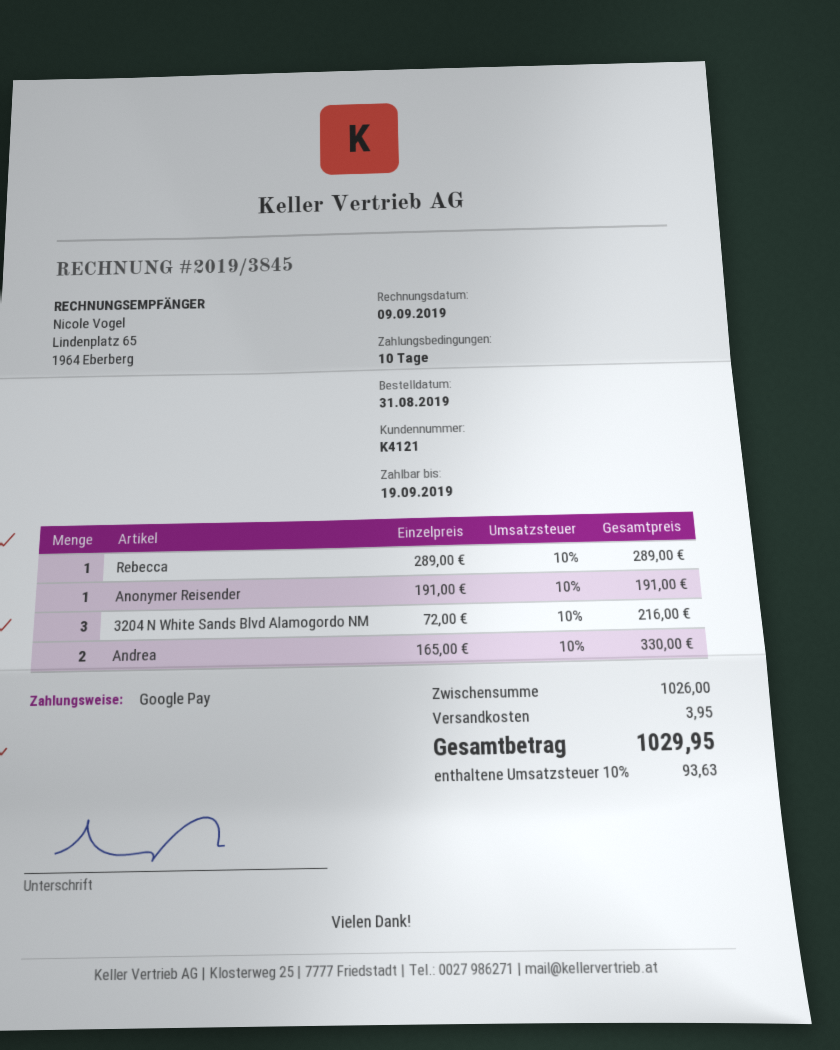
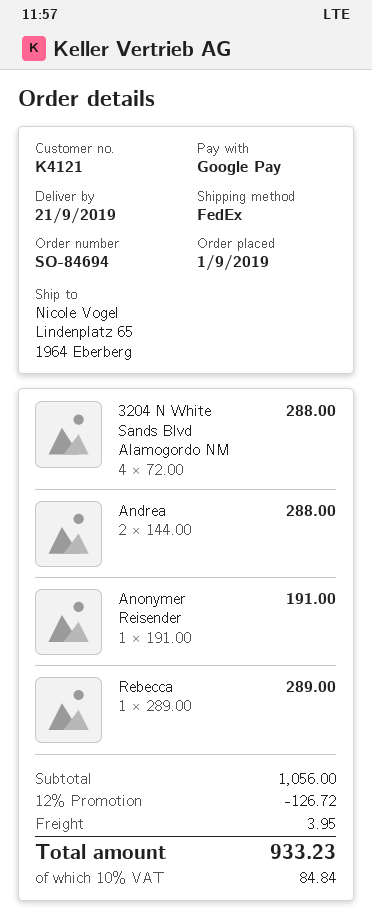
order date: 2019-08-31 -> 2019-09-01
3204 N White Sands Blvd Alamogordo NM: 3 x 72.00 = 216.00 -> 4 x 72.00 = 288.00
Andrea: 2 x 165.00 = 330.00 -> 2 x 144.00 = 288.00
subtotal: 1026.00 -> 1056.00
discount: none -> 12% = 126.72
tax: 10% = 93.63 -> 10% = 84.84
total: 1029.95 -> 933.23

